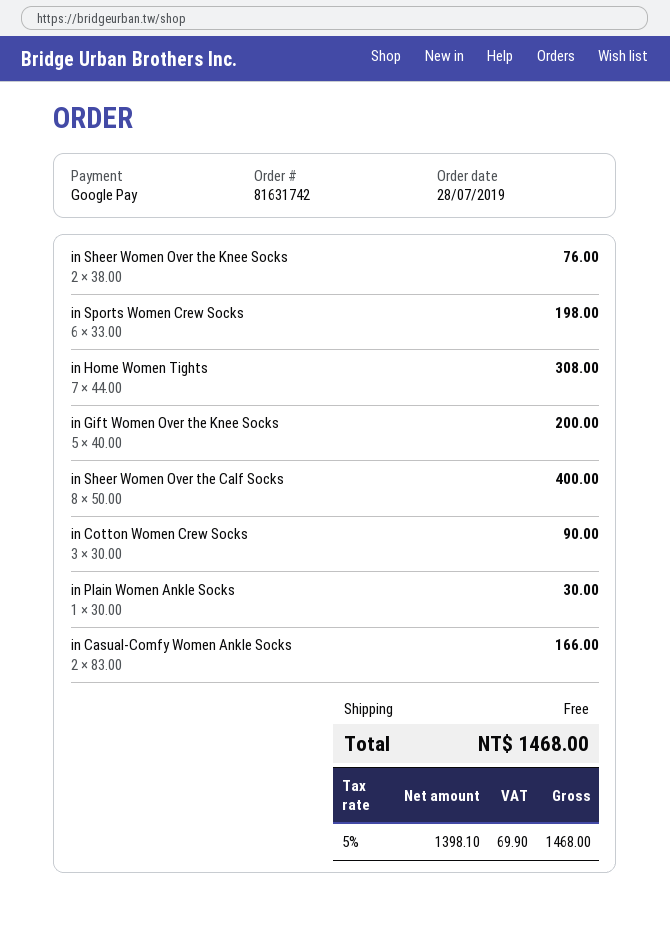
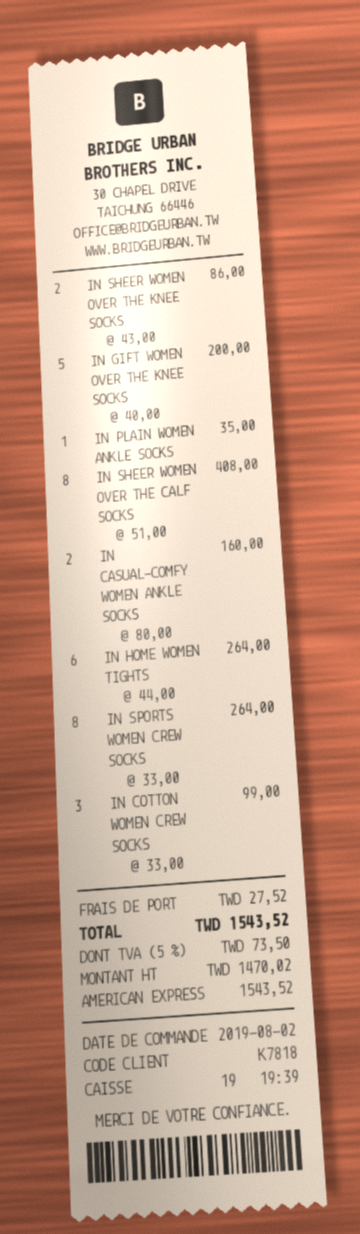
order date: 2019-07-28 -> 2019-08-02
payment method: Google Pay -> American Express
in Sheer Women Over the Knee Socks: 2 x 38.00 = 76.00 -> 2 x 43.00 = 86.00
in Sports Women Crew Socks: 6 x 33.00 = 198.00 -> 8 x 33.00 = 264.00
in Home Women Tights: 7 x 44.00 = 308.00 -> 6 x 44.00 = 264.00
in Sheer Women Over the Calf Socks: 8 x 50.00 = 400.00 -> 8 x 51.00 = 408.00
in Cotton Women Crew Socks: 3 x 30.00 = 90.00 -> 3 x 33.00 = 99.00
in Plain Women Ankle Socks: 1 x 30.00 = 30.00 -> 1 x 35.00 = 35.00
in Casual-Comfy Women Ankle Socks: 2 x 83.00 = 166.00 -> 2 x 80.00 = 160.00
shipping: 0.00 -> 27.52
net: 1398.10 -> 1470.02
tax: 5% = 69.90 -> 5% = 73.50
total: 1468.00 -> 1543.52

